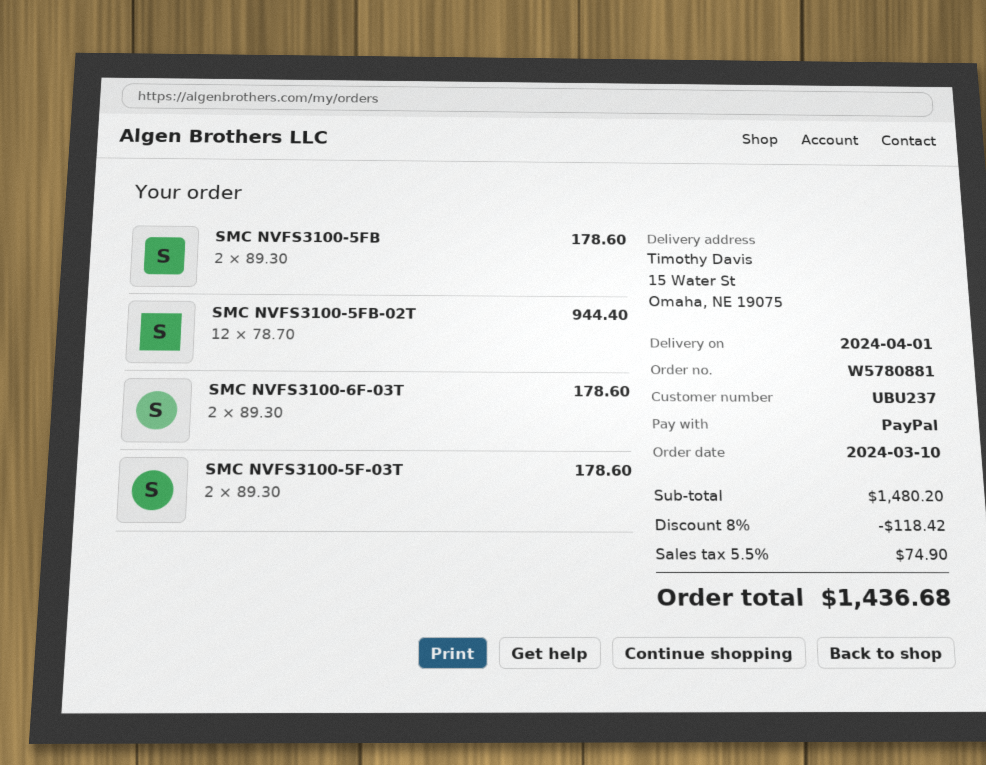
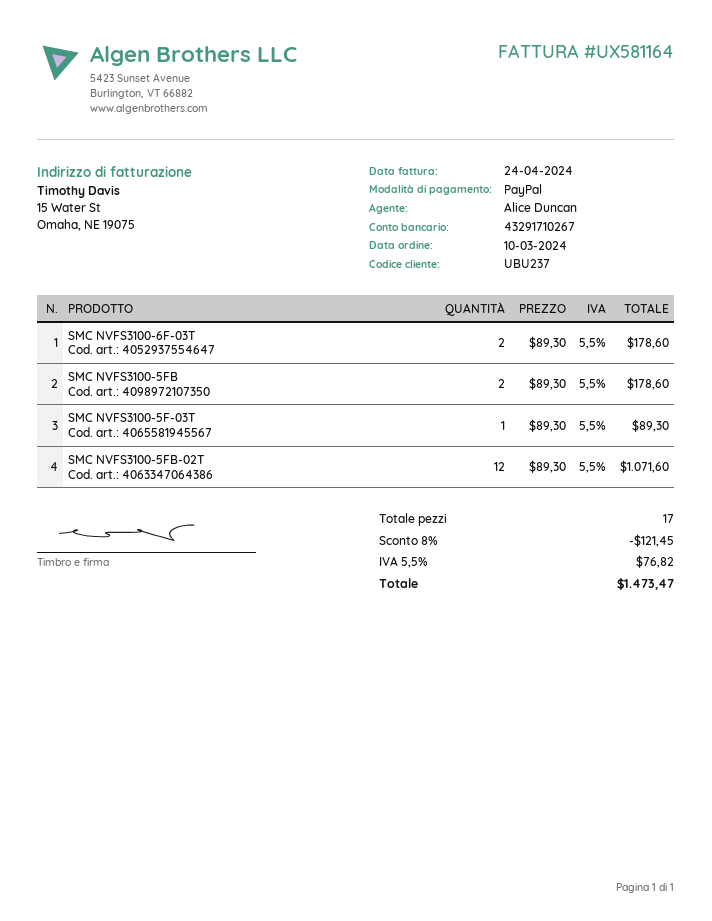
SMC NVFS3100-5FB-02T: 12 x 78.70 = 944.40 -> 12 x 89.30 = 1071.60
SMC NVFS3100-5F-03T: 2 x 89.30 = 178.60 -> 1 x 89.30 = 89.30
discount: 8% = 118.42 -> 8% = 121.45
tax: 5.5% = 74.90 -> 5.5% = 76.82
total: 1436.68 -> 1473.47

